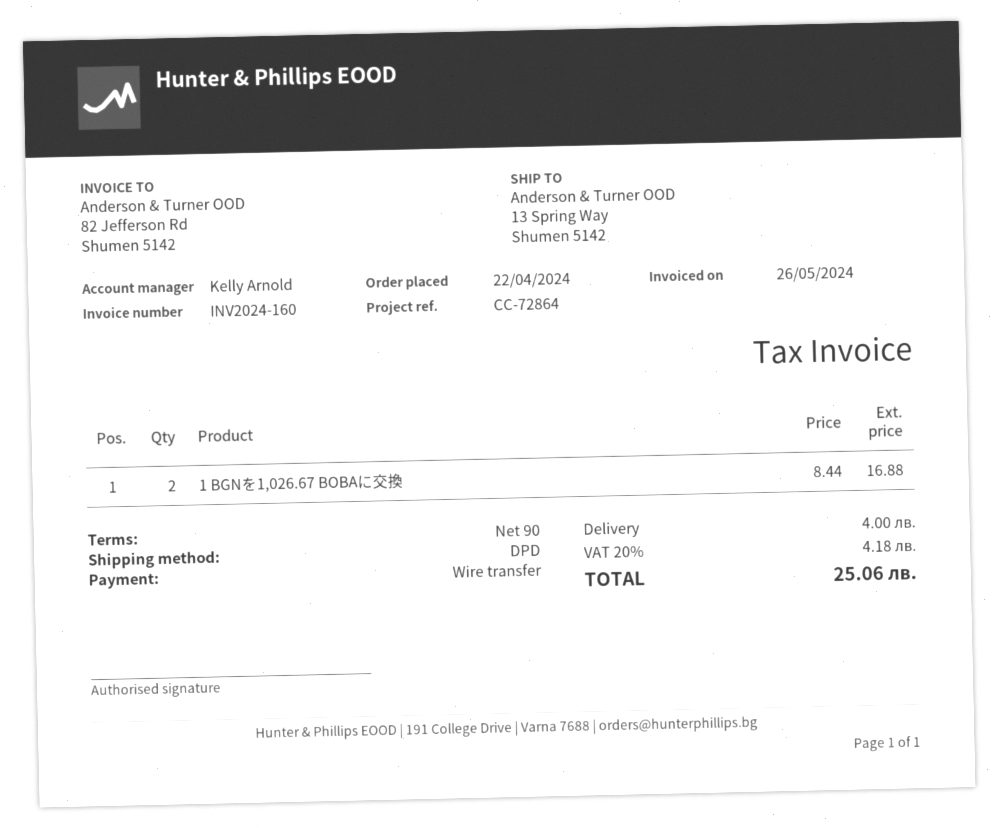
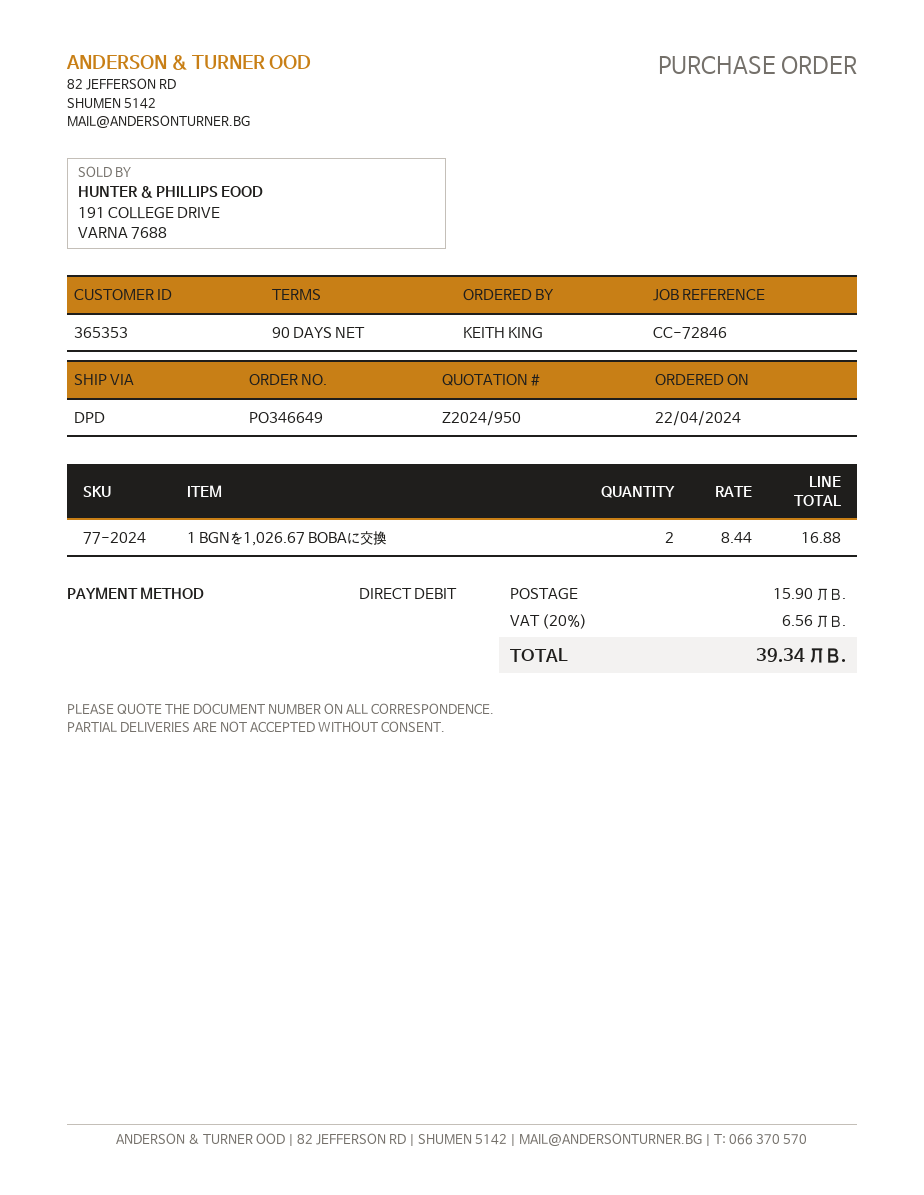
reference: CC-72864 -> CC-72846
payment method: bank transfer -> direct debit
shipping: 4.00 -> 15.90
tax: 20% = 4.18 -> 20% = 6.56
total: 25.06 -> 39.34

